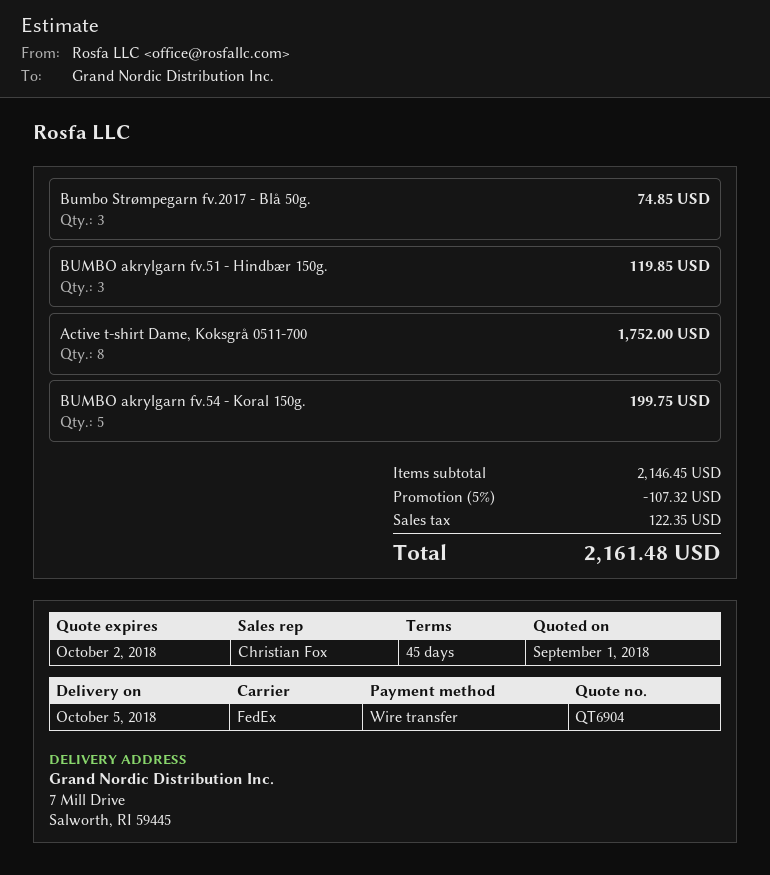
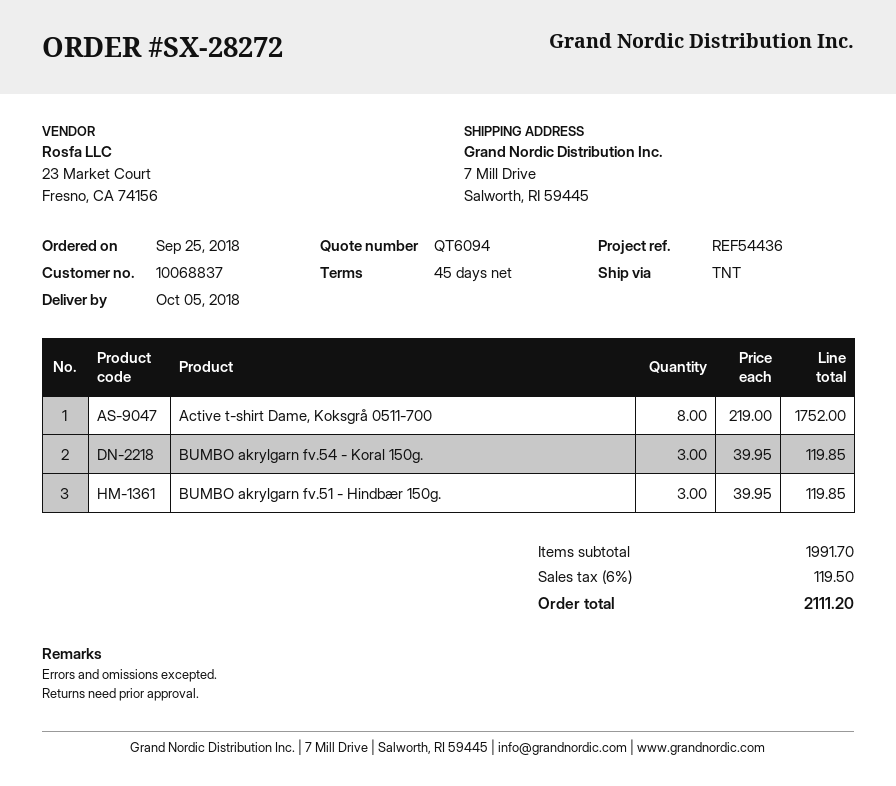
quote number: QT6904 -> QT6094
shipping method: FedEx -> TNT
Bumbo Strømpegarn fv.2017 - Blå 50g.: 3 for 74.85 -> none
BUMBO akrylgarn fv.54 - Koral 150g.: 5 for 199.75 -> 3 for 119.85
subtotal: 2146.45 -> 1991.70
discount: 5% = 107.32 -> none
tax: 122.35 -> 119.50
total: 2161.48 -> 2111.20

